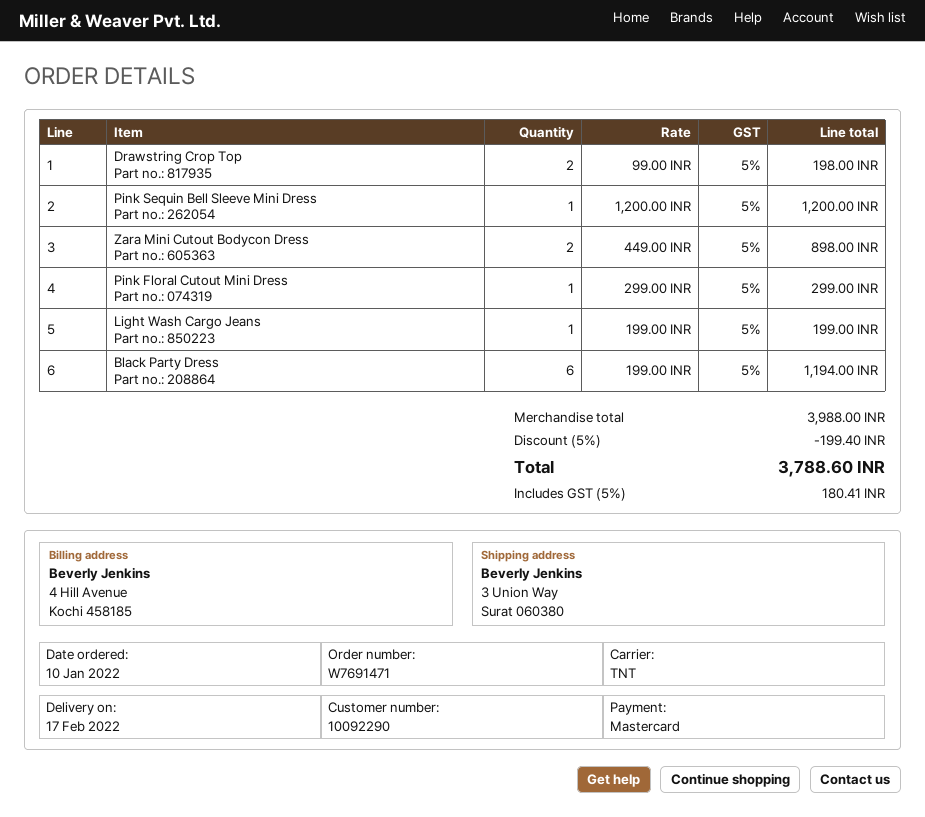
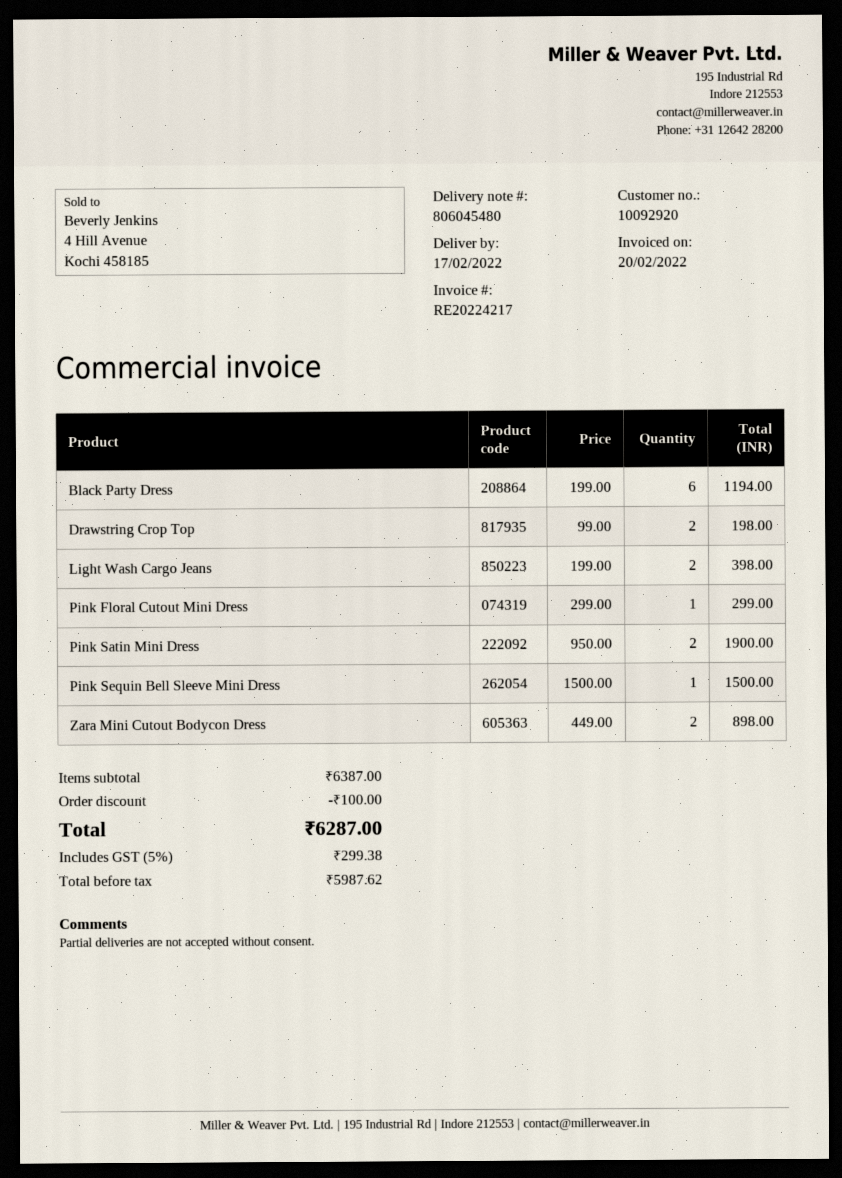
customer number: 10092290 -> 10092920
Pink Sequin Bell Sleeve Mini Dress: 1 x 1200.00 = 1200.00 -> 1 x 1500.00 = 1500.00
Light Wash Cargo Jeans: 1 x 199.00 = 199.00 -> 2 x 199.00 = 398.00
Pink Satin Mini Dress: none -> 2 x 950.00 = 1900.00
subtotal: 3988.00 -> 6387.00
discount: 199.40 -> 100.00
tax: 5% = 180.41 -> 5% = 299.38
total: 3788.60 -> 6287.00

